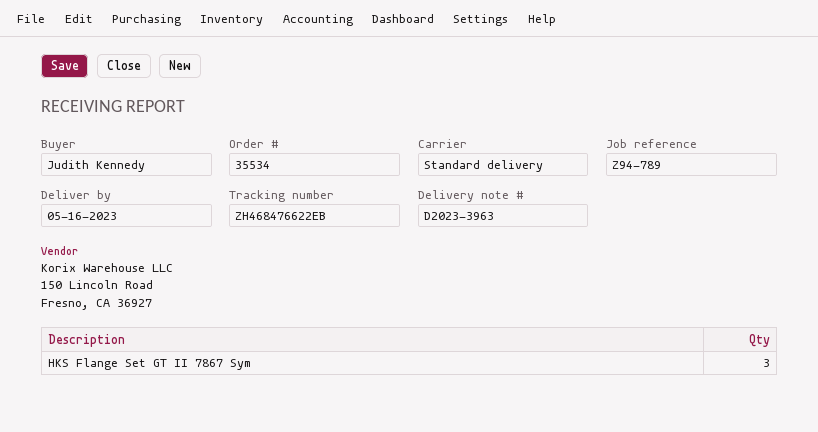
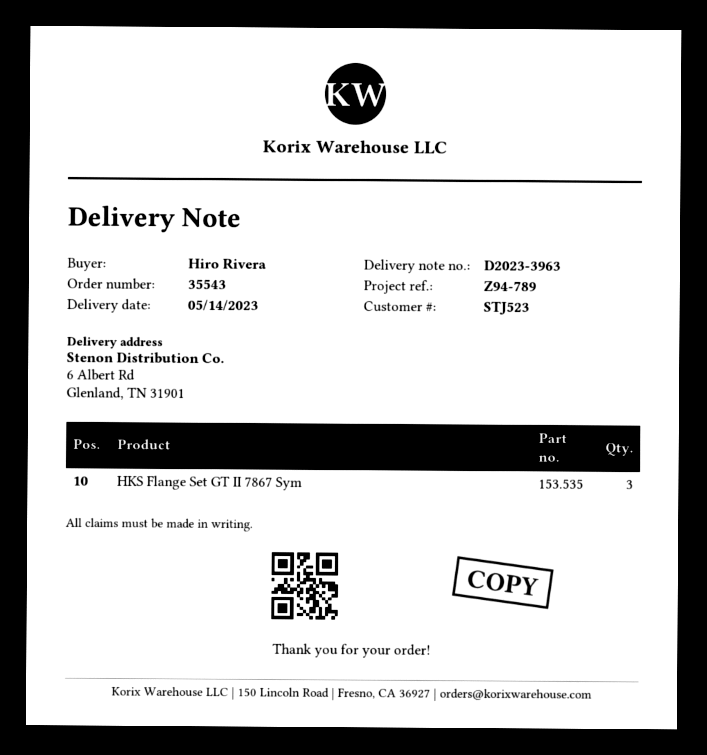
order number: 35534 -> 35543
delivery date: 2023-05-16 -> 2023-05-14
ordered by: Judith Kennedy -> Hiro Rivera

